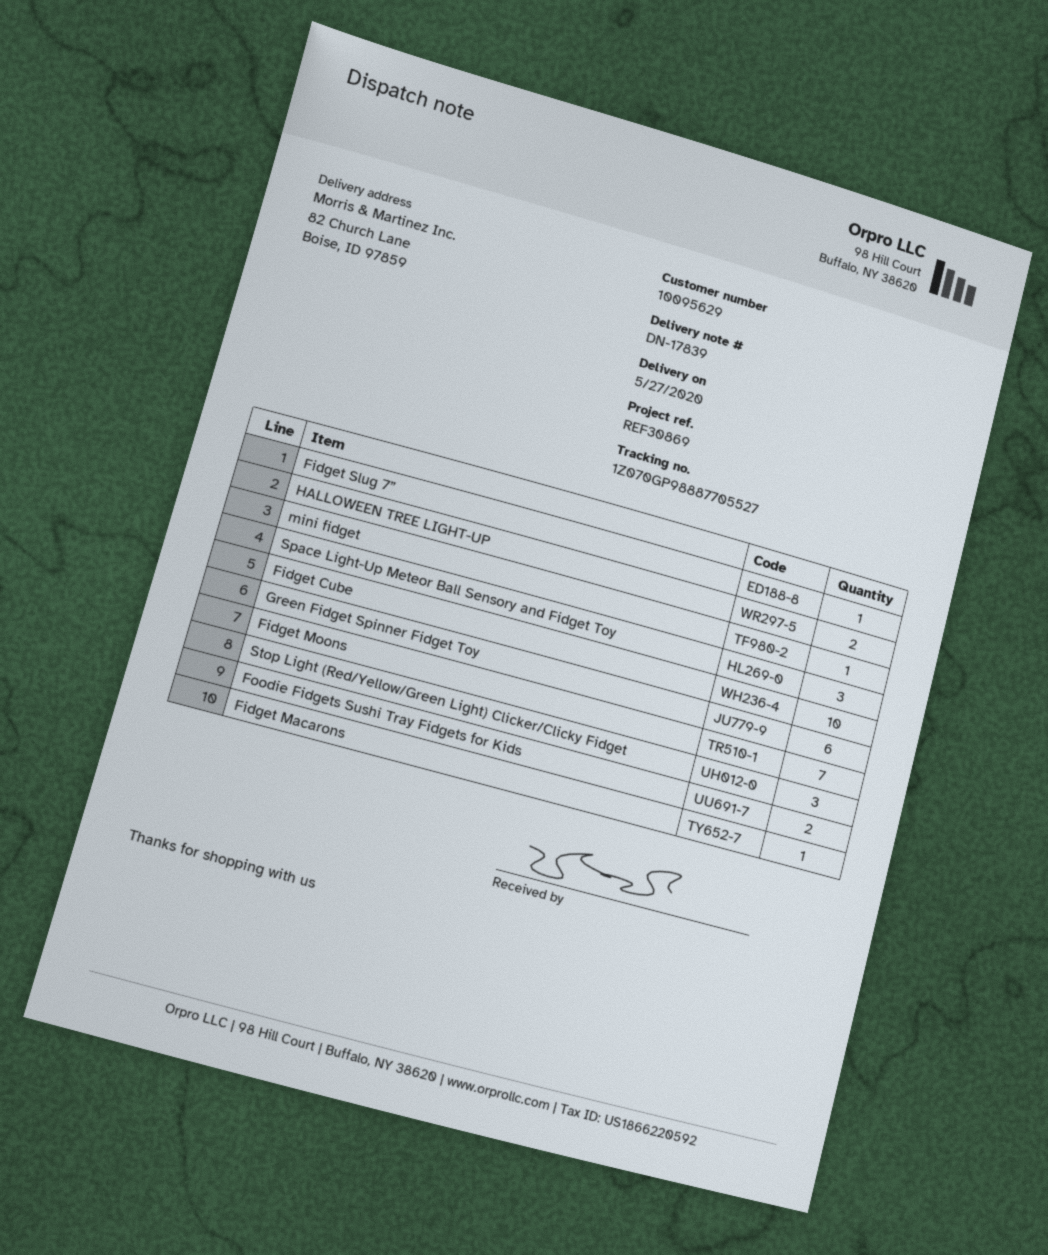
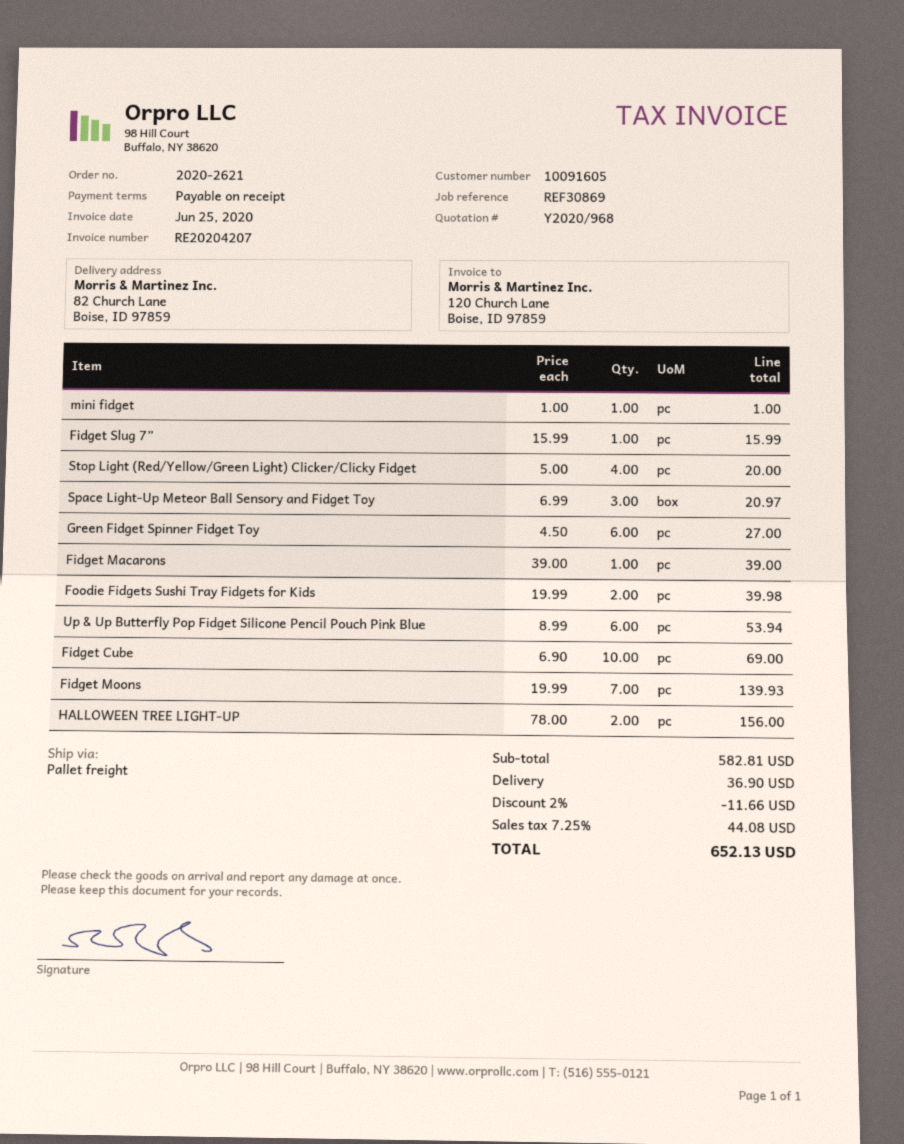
customer number: 10095629 -> 10091605
Stop Light (Red/Yellow/Green Light) Clicker/Clicky Fidget: 3 -> 4
Up & Up Butterfly Pop Fidget Silicone Pencil Pouch Pink Blue: none -> 6

